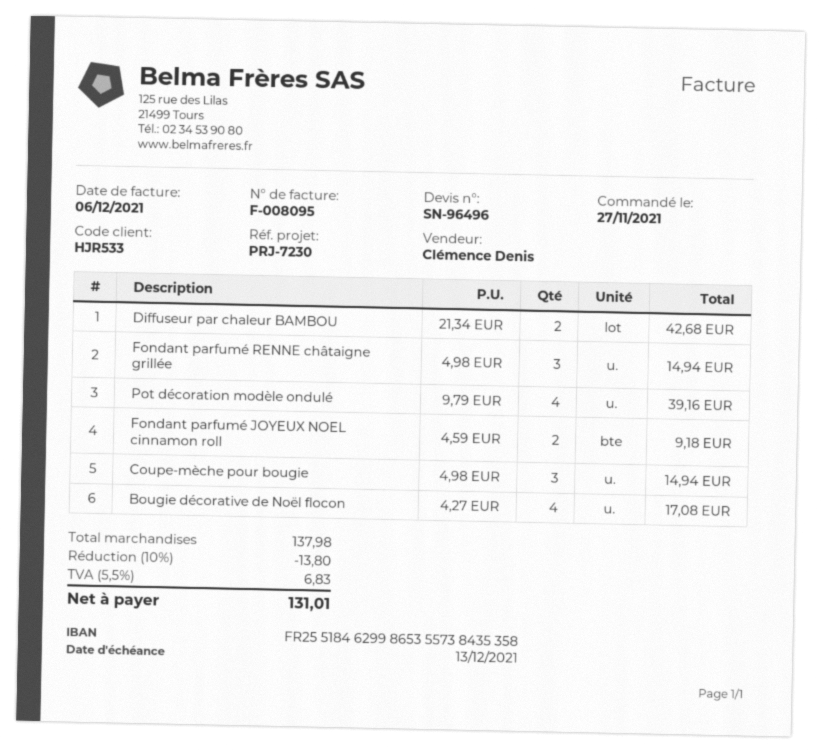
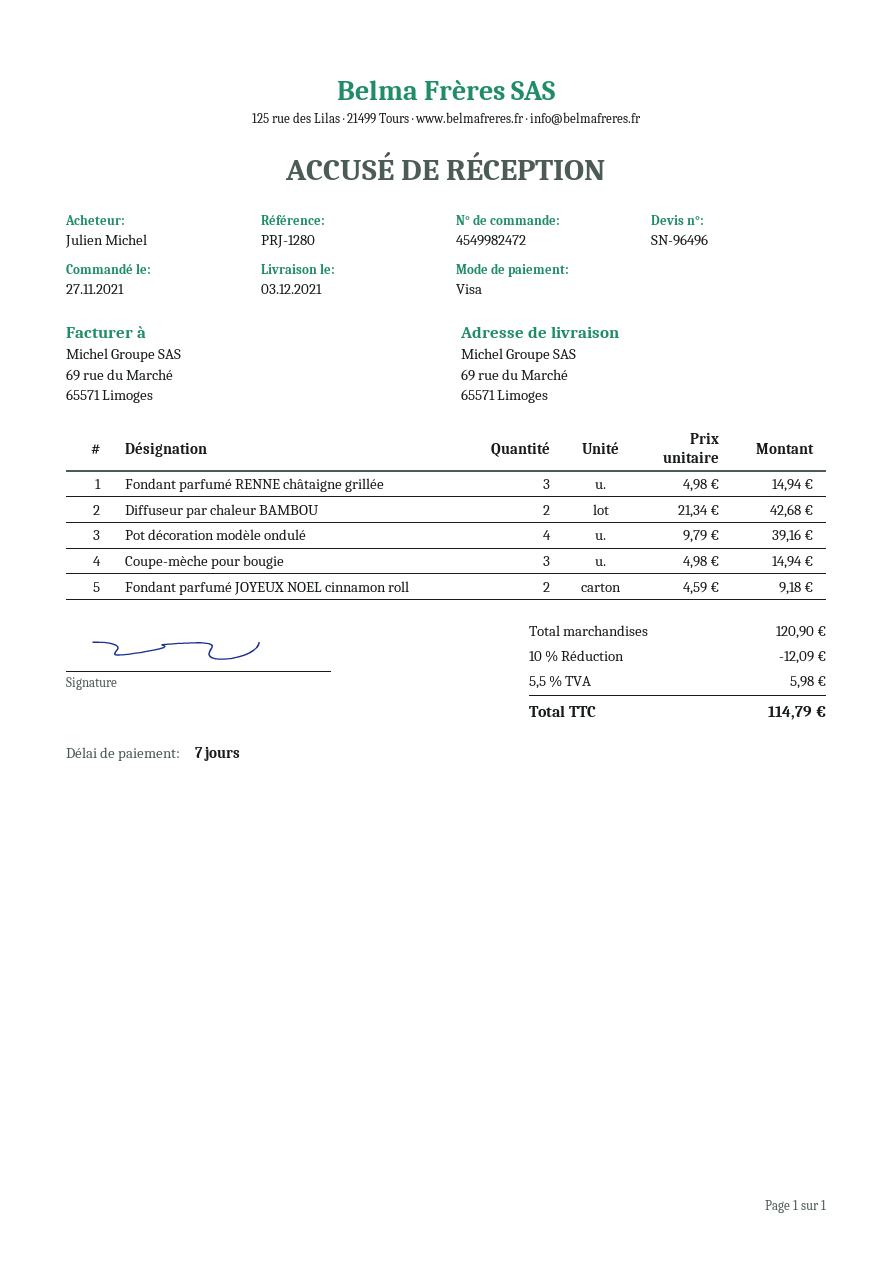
reference: PRJ-7230 -> PRJ-1280
Bougie décorative de Noël flocon: 4 x 4.27 = 17.08 -> none
subtotal: 137.98 -> 120.90
discount: 10% = 13.80 -> 10% = 12.09
tax: 5.5% = 6.83 -> 5.5% = 5.98
total: 131.01 -> 114.79

